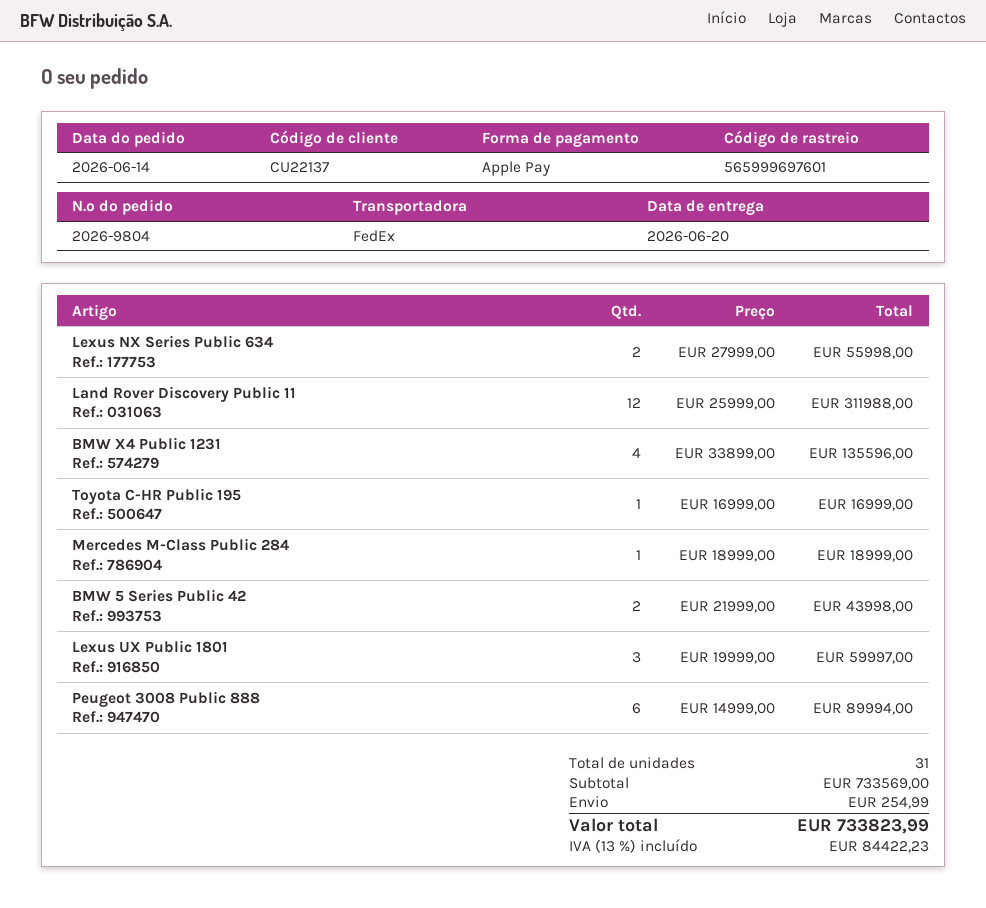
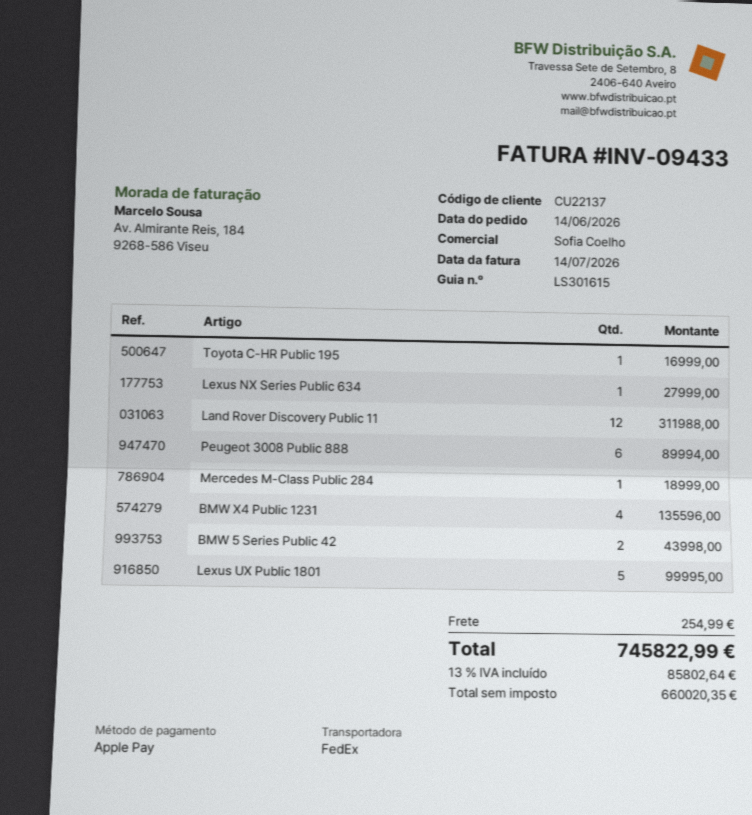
Lexus NX Series Public 634: 2 for 55998.00 -> 1 for 27999.00
Lexus UX Public 1801: 3 for 59997.00 -> 5 for 99995.00
tax: 13% = 84422.23 -> 13% = 85802.64
total: 733823.99 -> 745822.99

